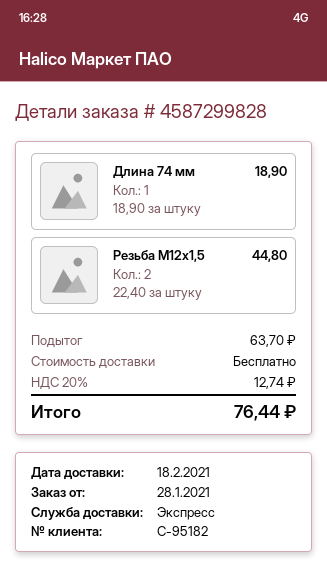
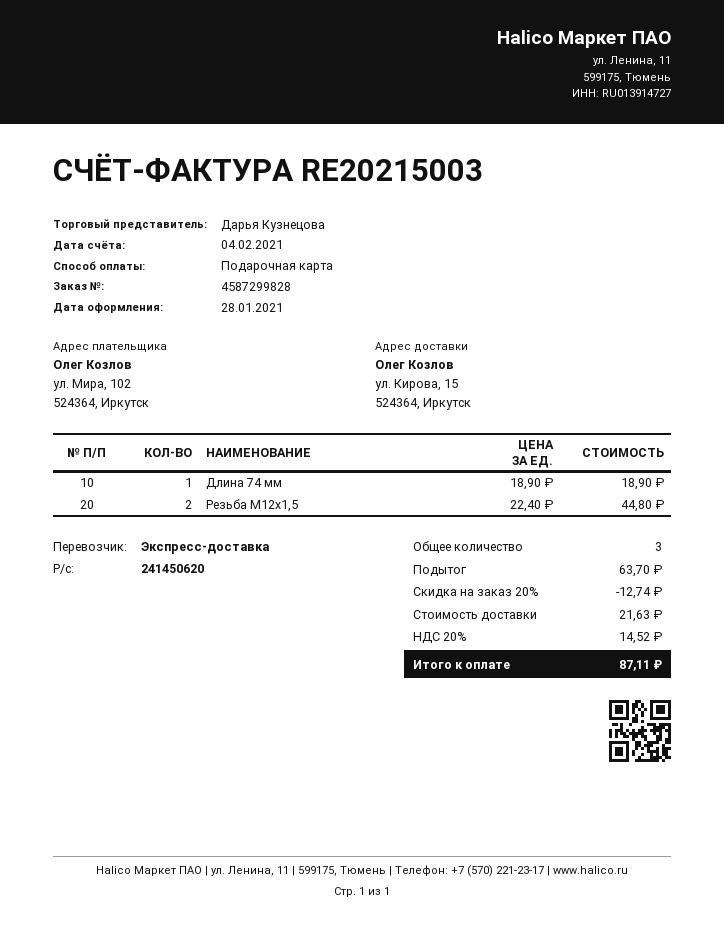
discount: none -> 20% = 12.74
shipping: 0.00 -> 21.63
tax: 20% = 12.74 -> 20% = 14.52
total: 76.44 -> 87.11

